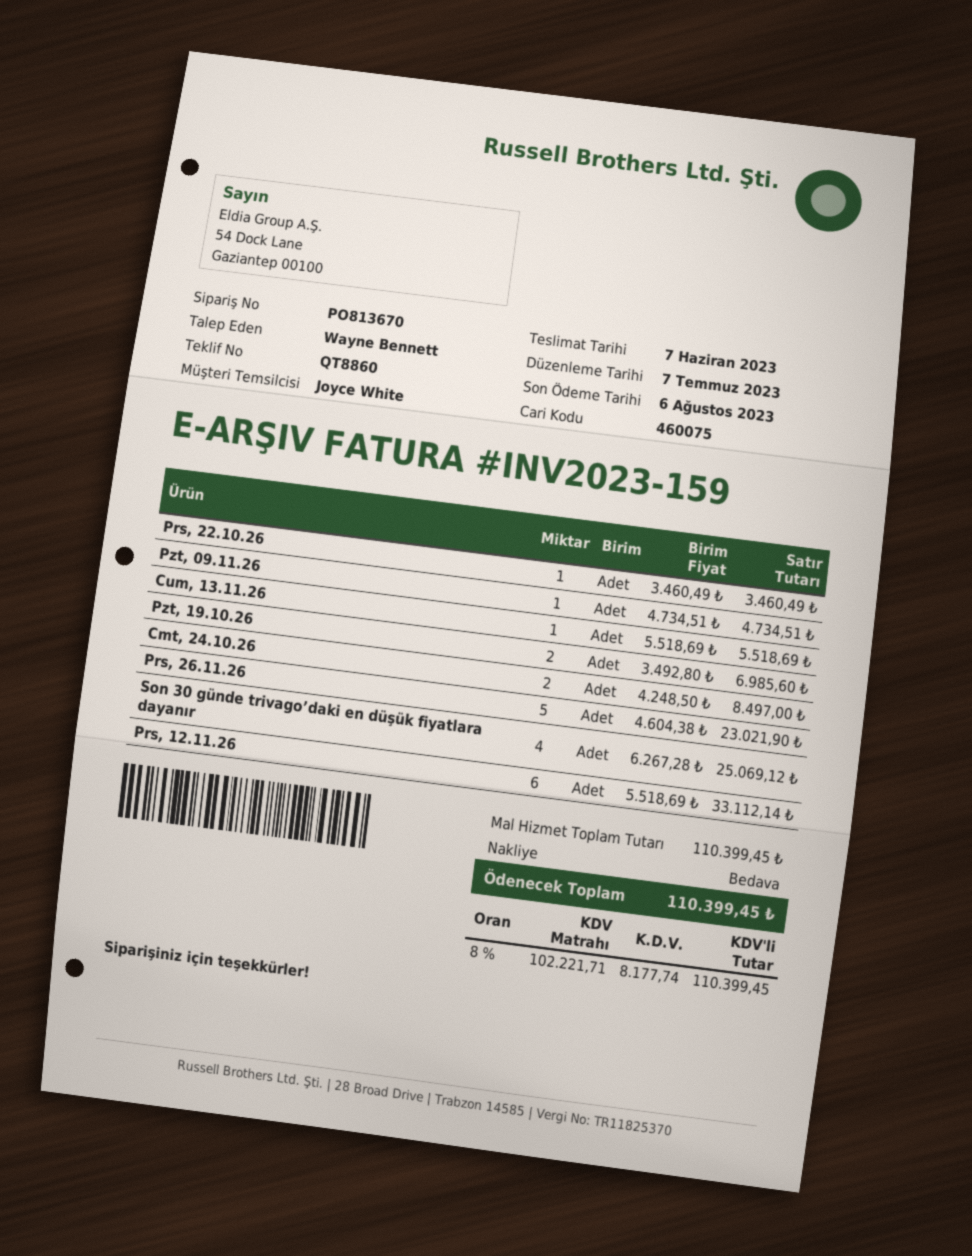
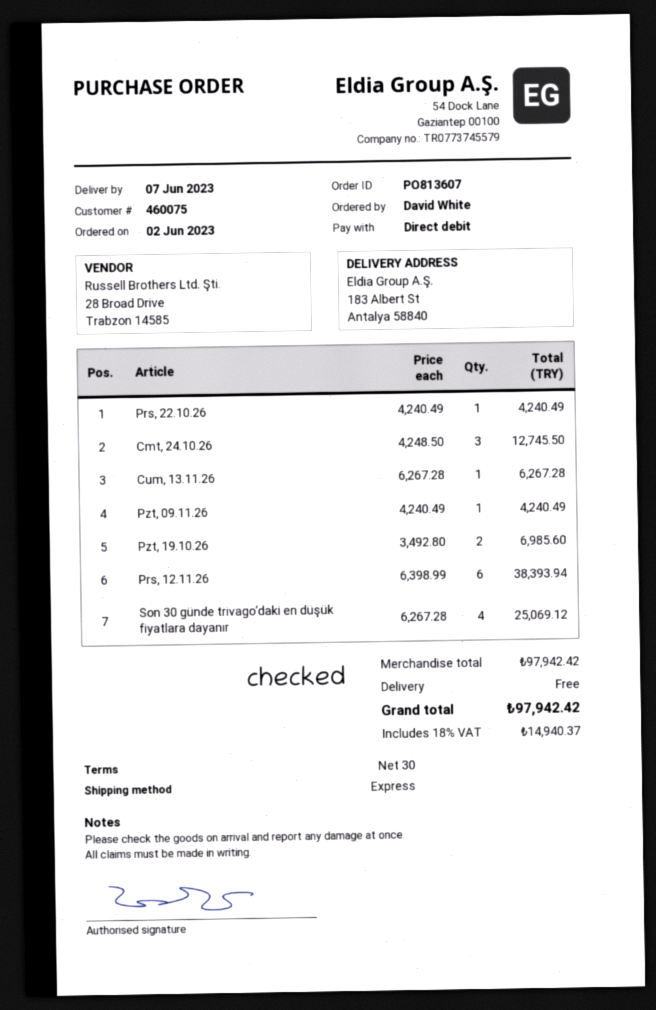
order number: PO813670 -> PO813607
ordered by: Wayne Bennett -> David White
Prs, 22.10.26: 1 x 3460.49 = 3460.49 -> 1 x 4240.49 = 4240.49
Pzt, 09.11.26: 1 x 4734.51 = 4734.51 -> 1 x 4240.49 = 4240.49
Cum, 13.11.26: 1 x 5518.69 = 5518.69 -> 1 x 6267.28 = 6267.28
Cmt, 24.10.26: 2 x 4248.50 = 8497.00 -> 3 x 4248.50 = 12745.50
Prs, 26.11.26: 5 x 4604.38 = 23021.90 -> none
Prs, 12.11.26: 6 x 5518.69 = 33112.14 -> 6 x 6398.99 = 38393.94
subtotal: 110399.45 -> 97942.42
tax: 8% = 8177.74 -> 18% = 14940.37
total: 110399.45 -> 97942.42

